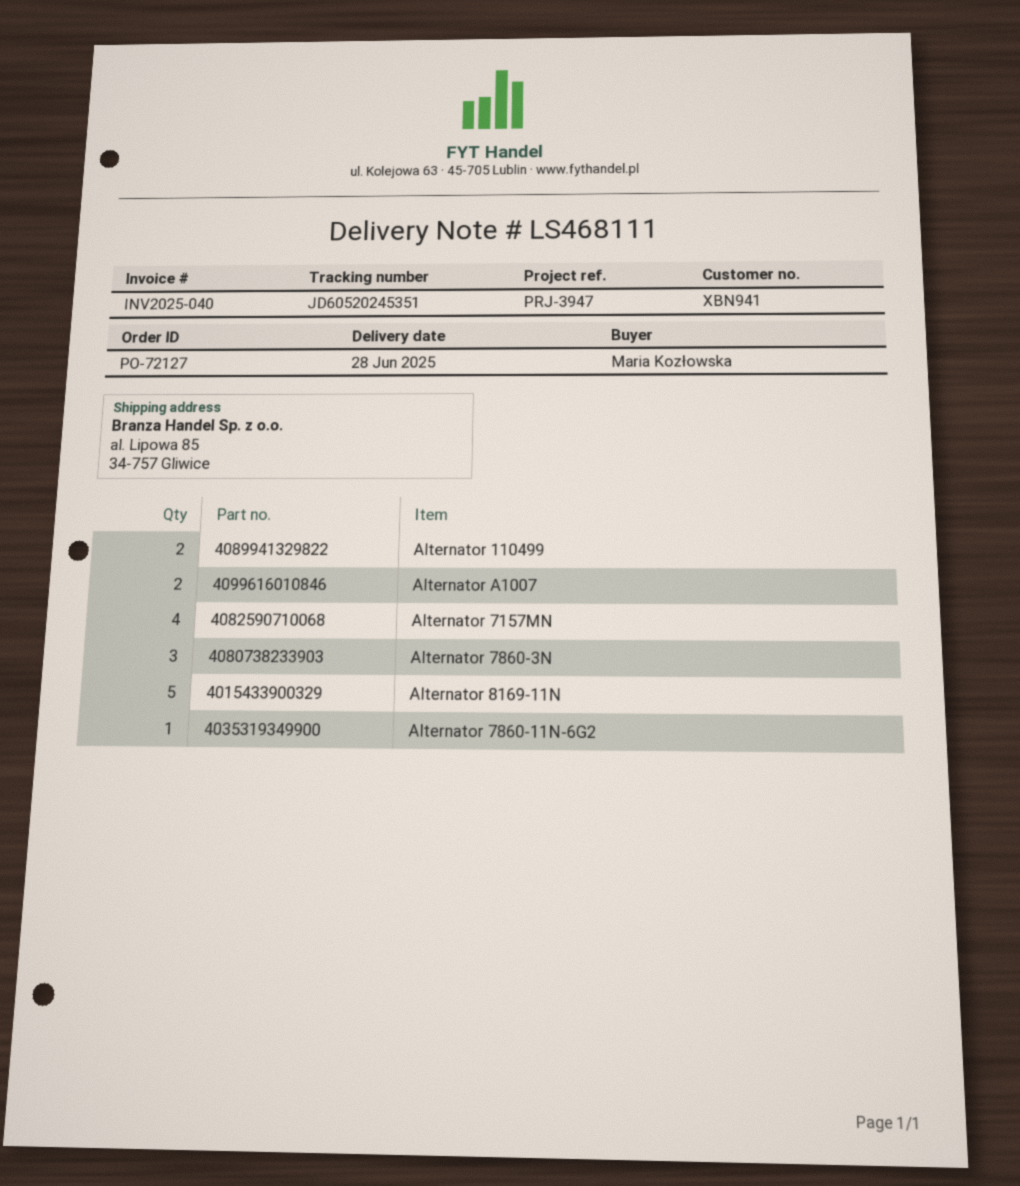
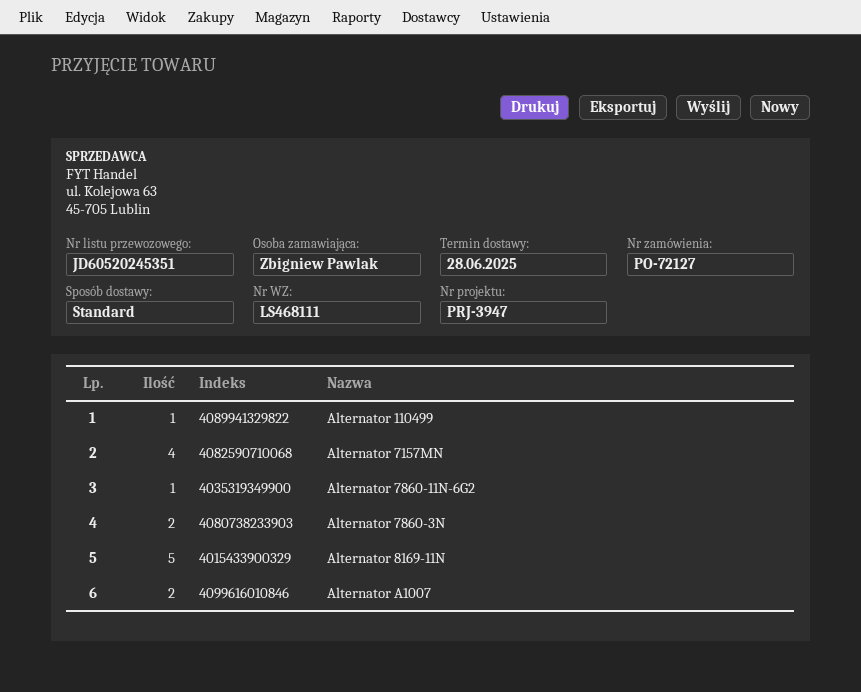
ordered by: Maria Kozłowska -> Zbigniew Pawlak
Alternator 110499: 2 -> 1
Alternator 7860-3N: 3 -> 2

